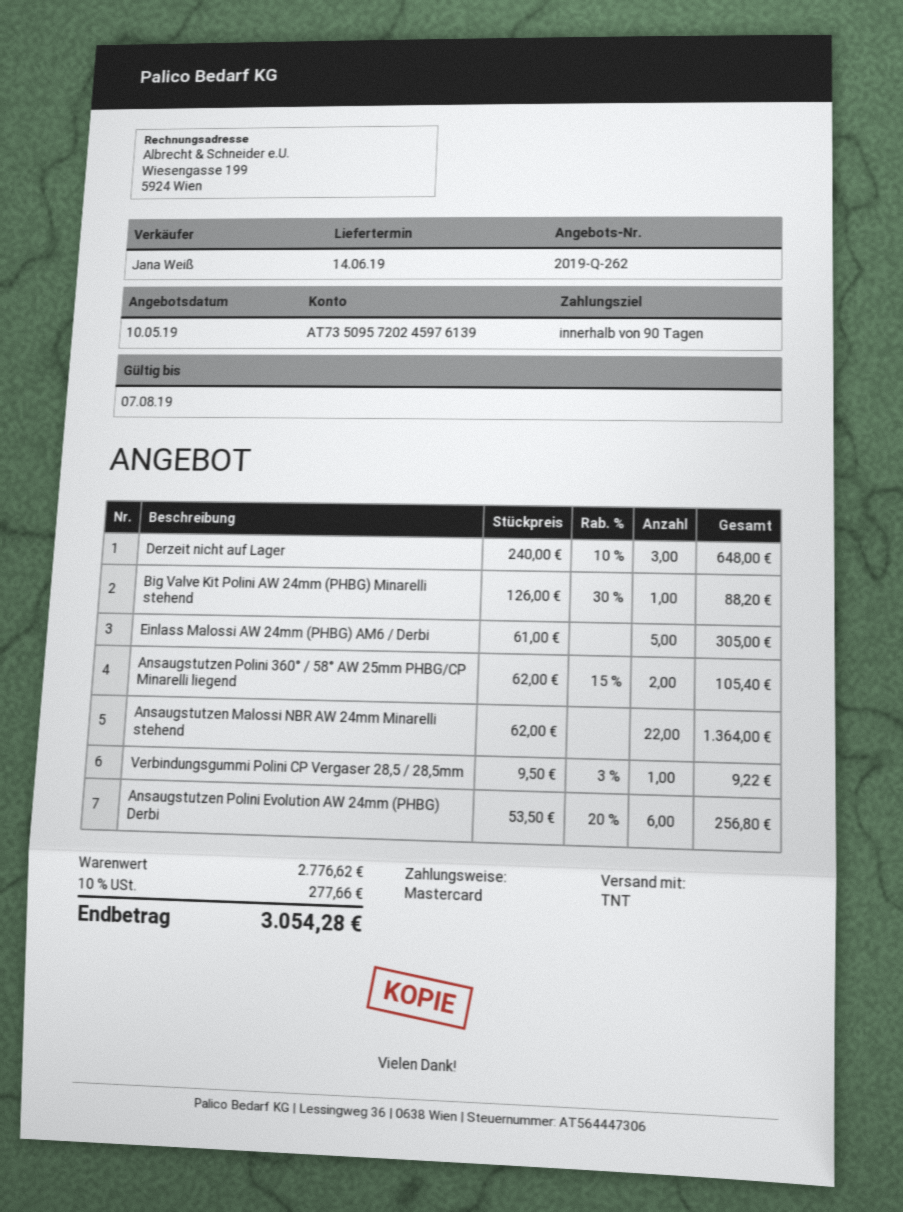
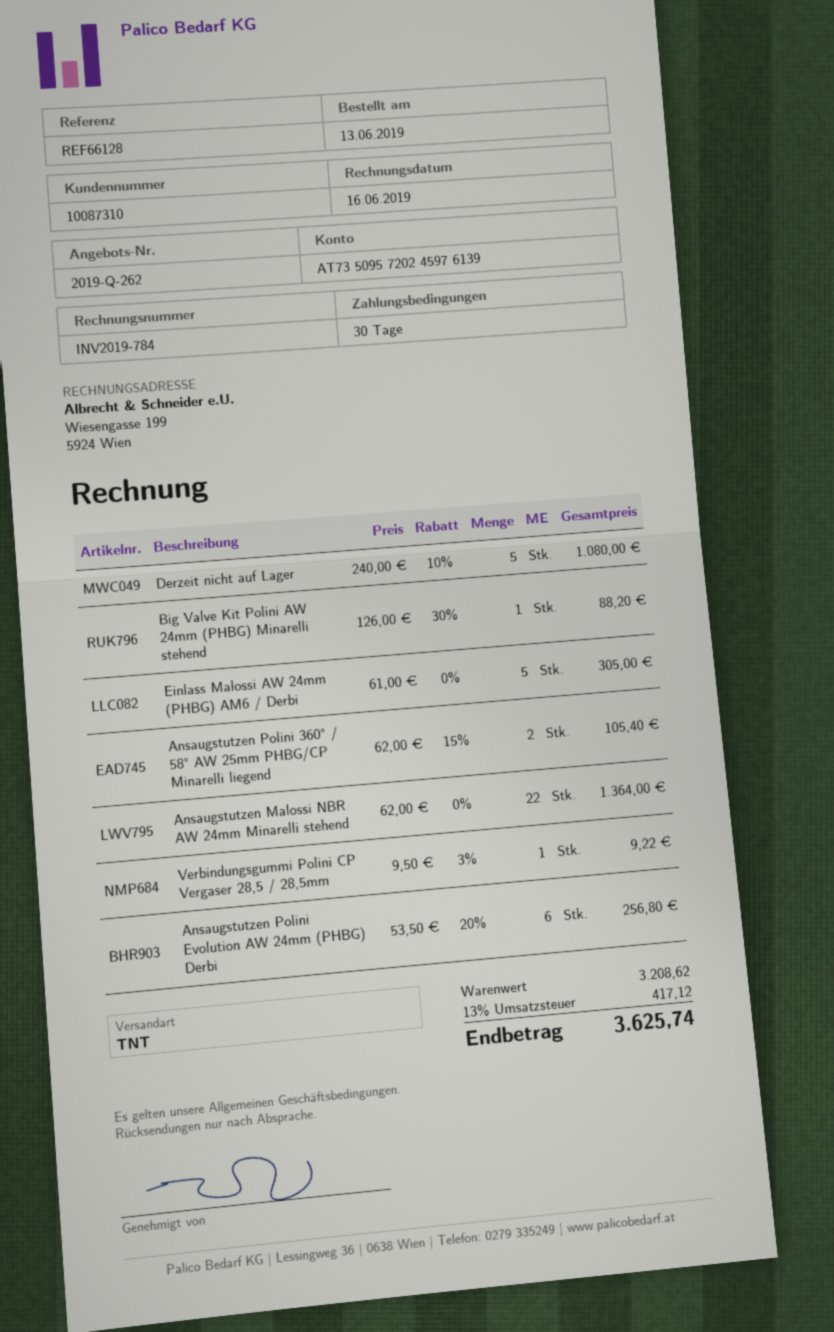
payment terms: 90 days -> 30 days
Derzeit nicht auf Lager: 3 x 240.00 - 10% = 648.00 -> 5 x 240.00 - 10% = 1080.00
subtotal: 2776.62 -> 3208.62
tax: 10% = 277.66 -> 13% = 417.12
total: 3054.28 -> 3625.74

